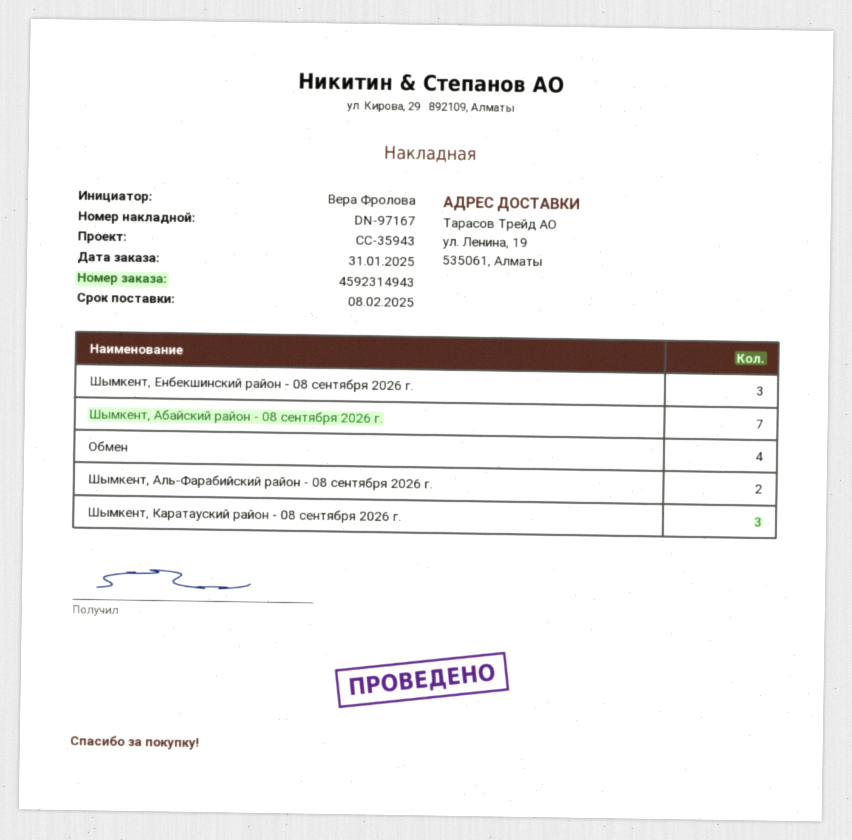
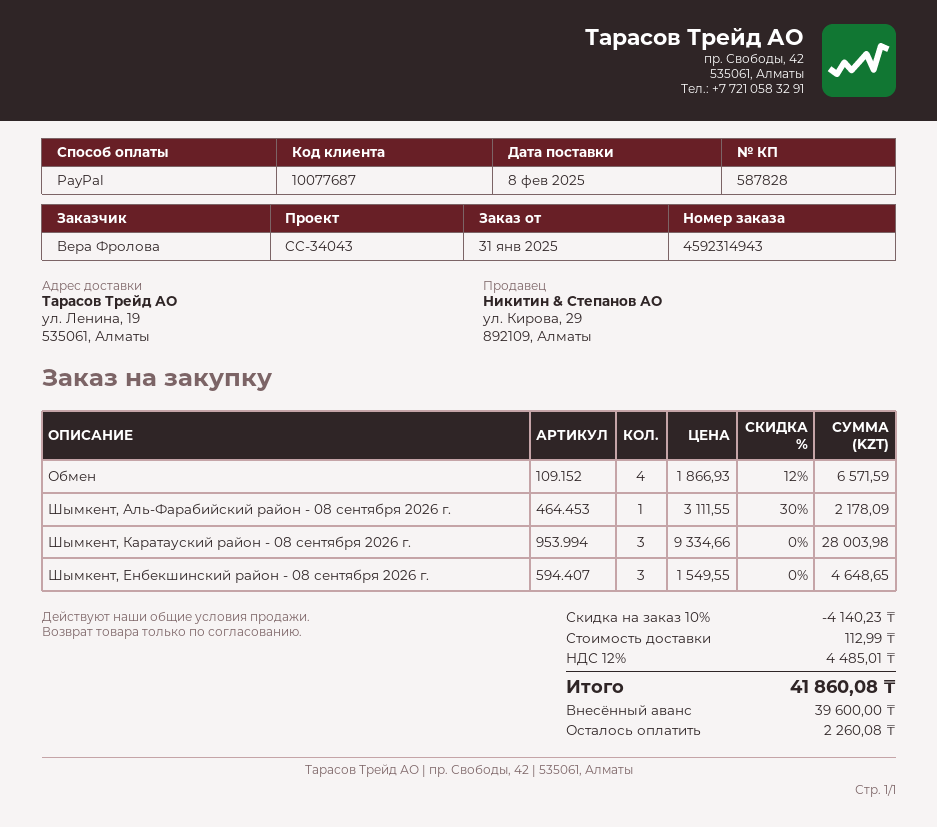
reference: CC-35943 -> CC-34043
Шымкент, Абайский район - 08 сентября 2026 г.: 7 -> none
Шымкент, Аль-Фарабийский район - 08 сентября 2026 г.: 2 -> 1

